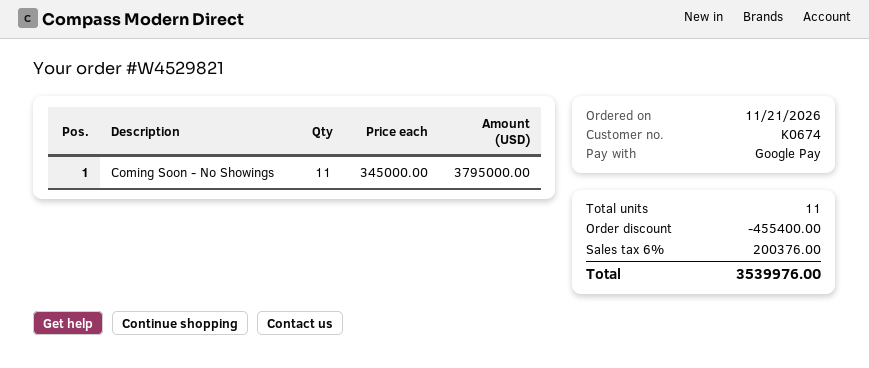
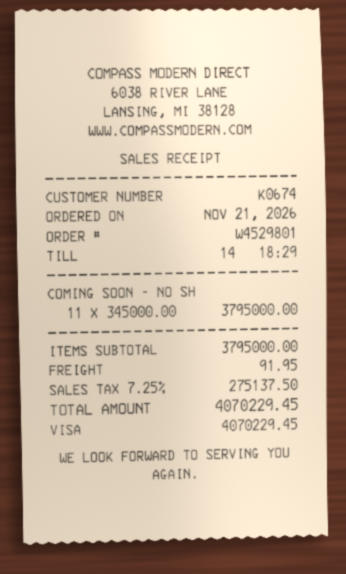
order number: W4529821 -> W4529801
payment method: Google Pay -> Visa
discount: 455400.00 -> none
shipping: none -> 91.95
tax: 6% = 200376.00 -> 7.25% = 275137.50
total: 3539976.00 -> 4070229.45

